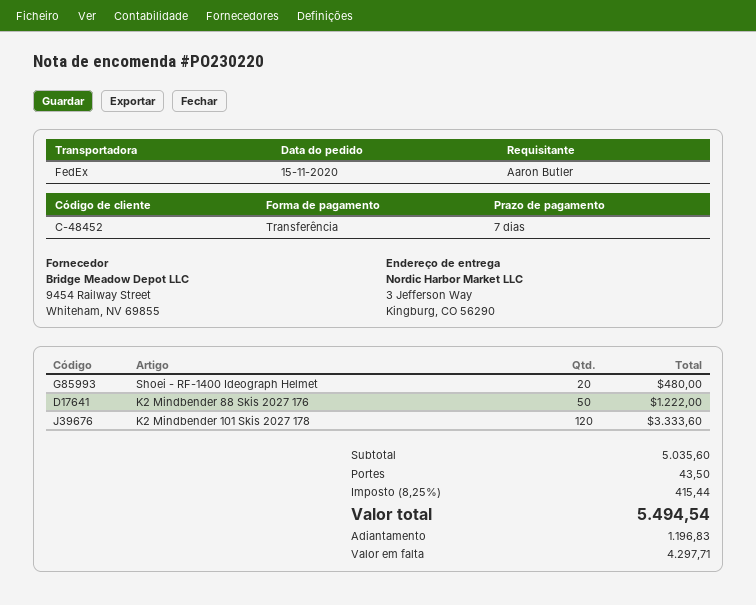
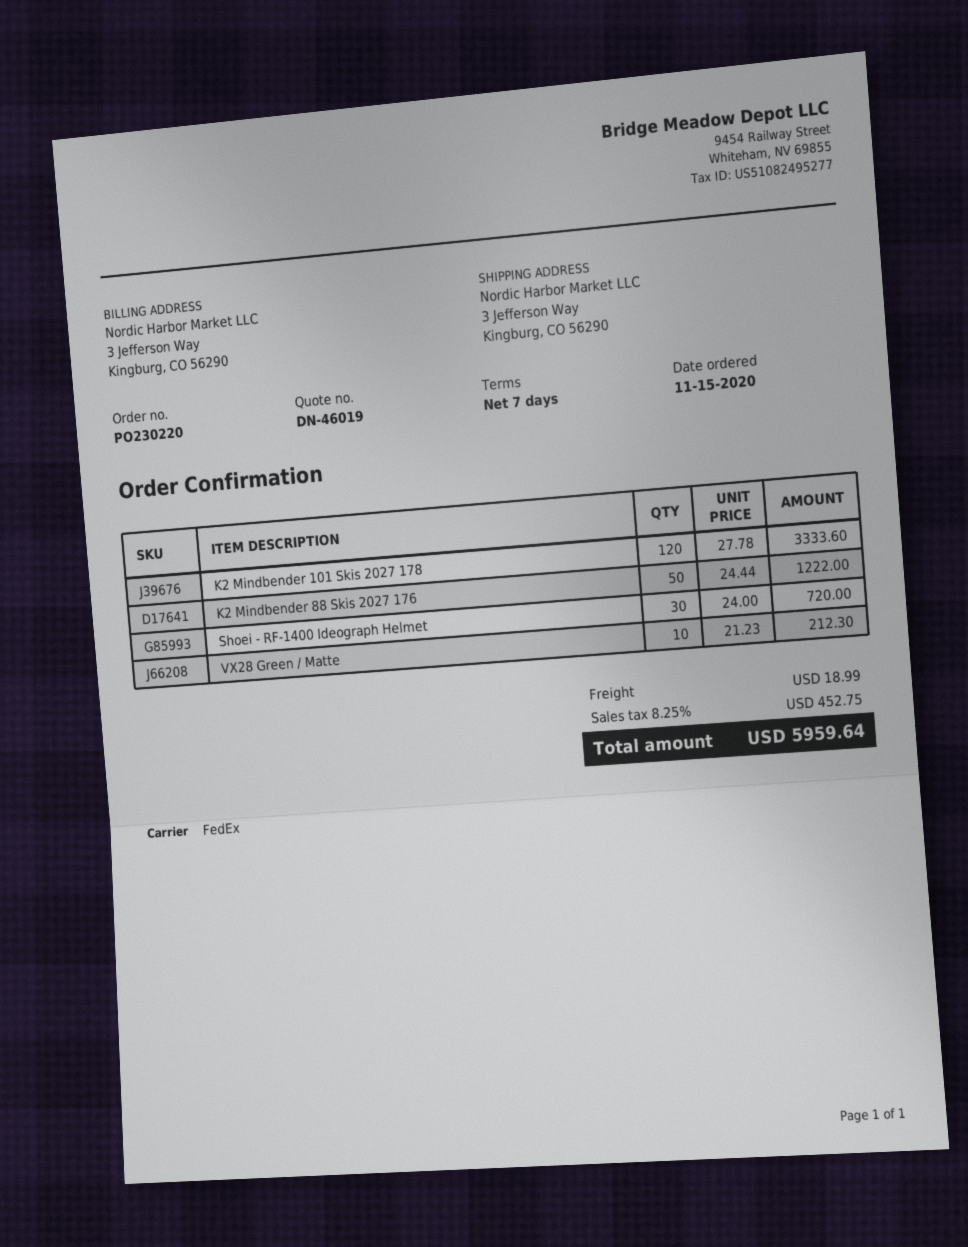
Shoei - RF-1400 Ideograph Helmet: 20 for 480.00 -> 30 for 720.00
VX28 Green / Matte: none -> 10 for 212.30
shipping: 43.50 -> 18.99
tax: 8.25% = 415.44 -> 8.25% = 452.75
total: 5494.54 -> 5959.64

